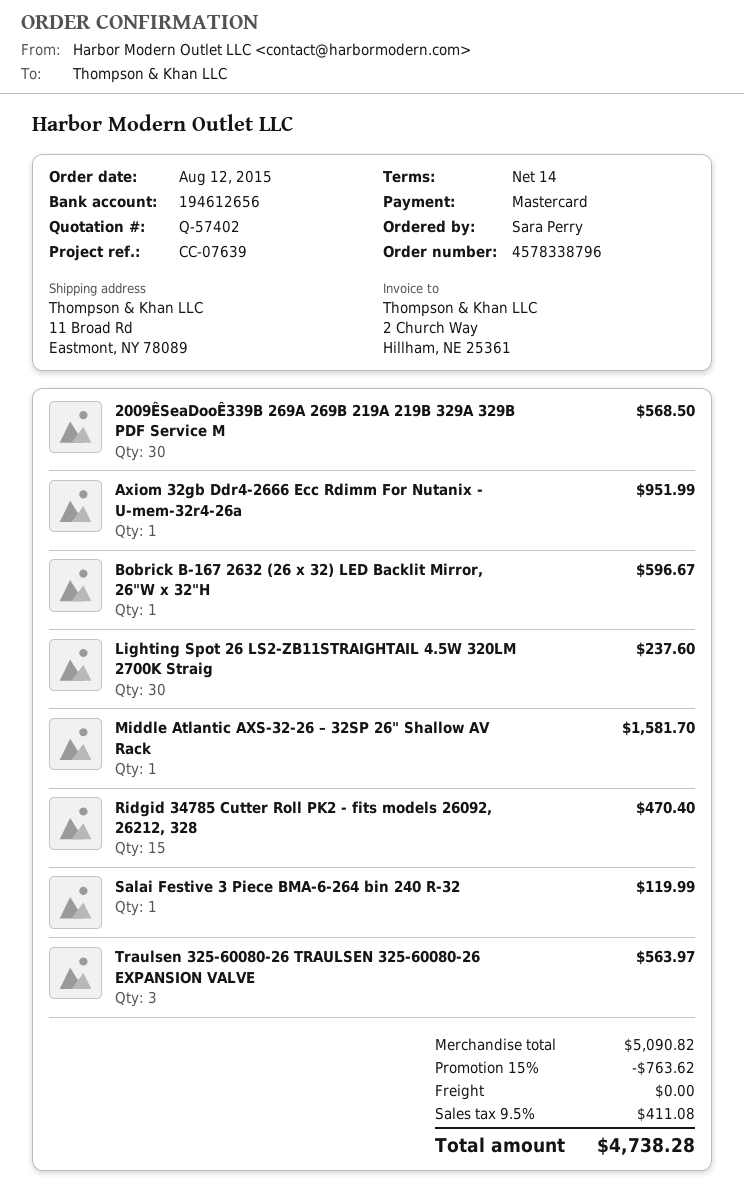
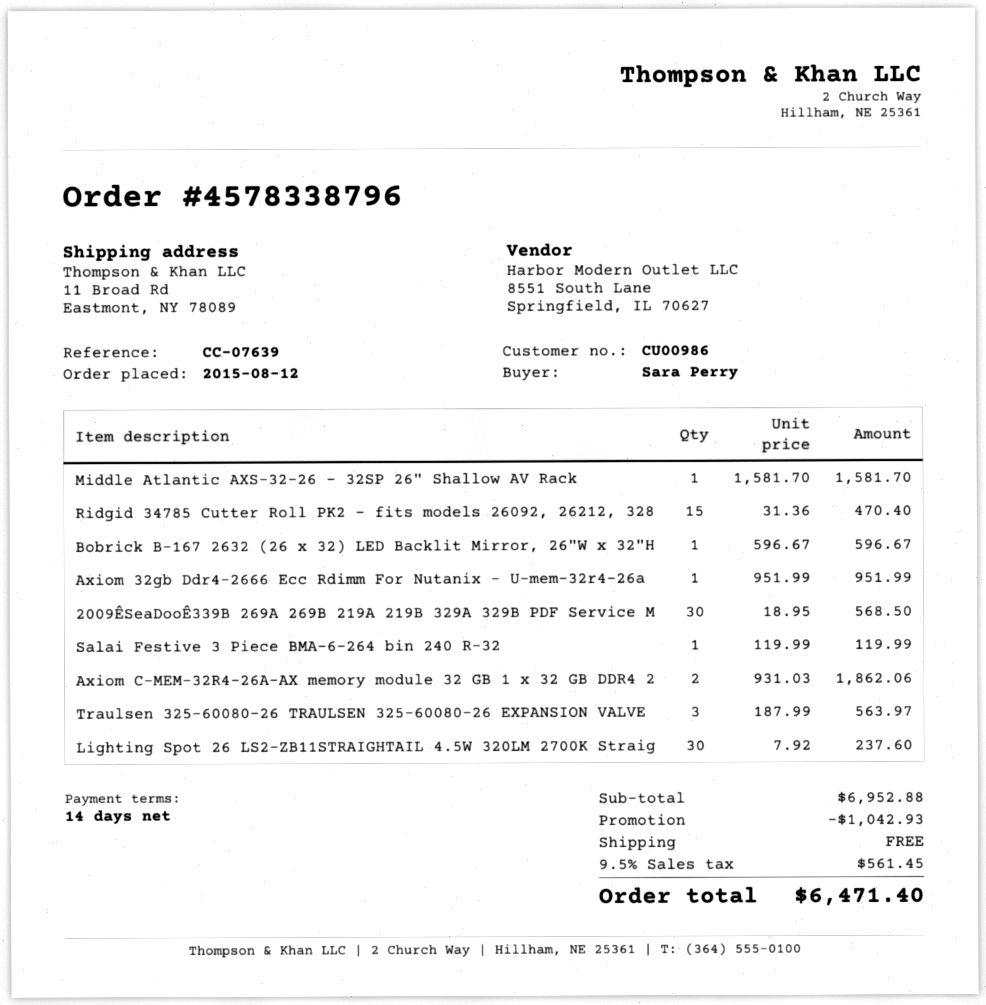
Axiom C-MEM-32R4-26A-AX memory module 32 GB 1 x 32 GB DDR4 2: none -> 2 for 1862.06
subtotal: 5090.82 -> 6952.88
discount: 763.62 -> 1042.93
tax: 9.5% = 411.08 -> 9.5% = 561.45
total: 4738.28 -> 6471.40

